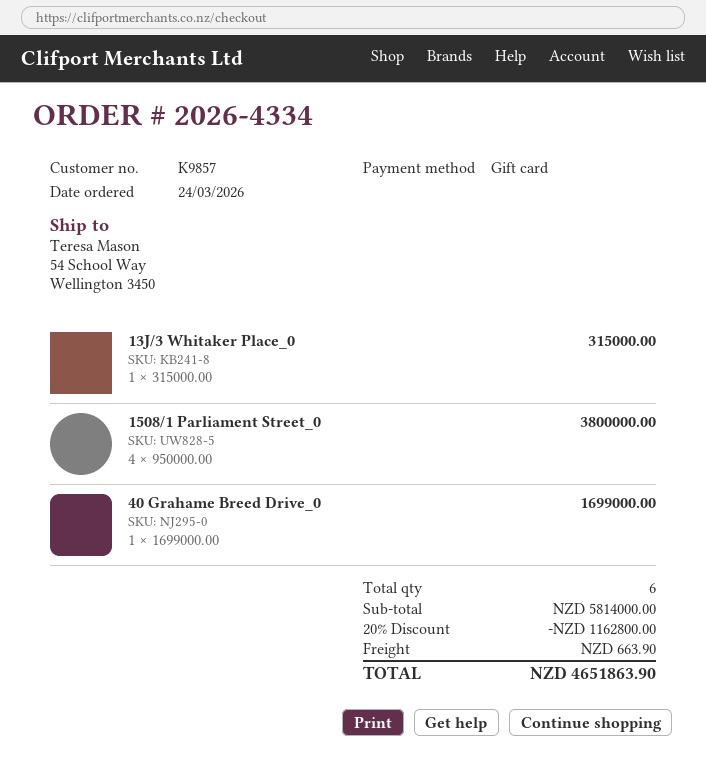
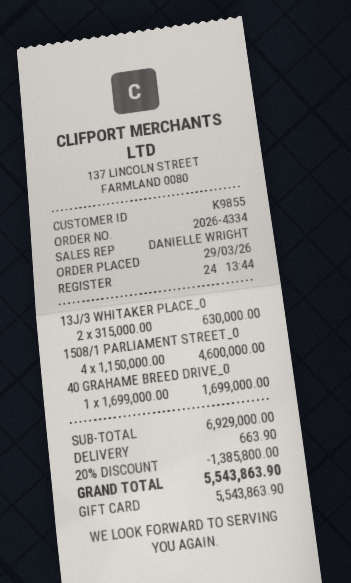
order date: 2026-03-24 -> 2026-03-29
customer number: K9857 -> K9855
13J/3 Whitaker Place_0: 1 x 315000.00 = 315000.00 -> 2 x 315000.00 = 630000.00
1508/1 Parliament Street_0: 4 x 950000.00 = 3800000.00 -> 4 x 1150000.00 = 4600000.00
subtotal: 5814000.00 -> 6929000.00
discount: 20% = 1162800.00 -> 20% = 1385800.00
total: 4651863.90 -> 5543863.90

